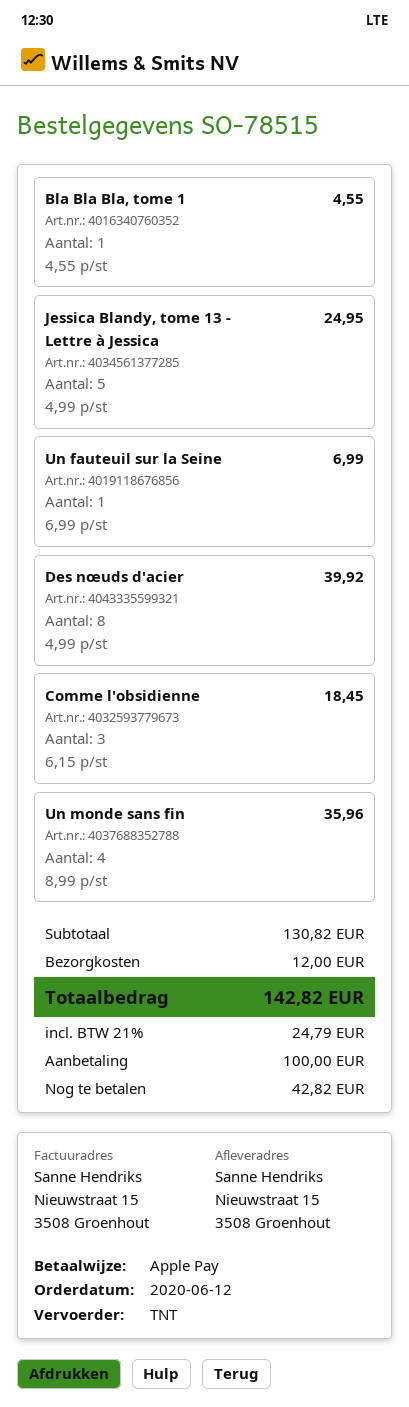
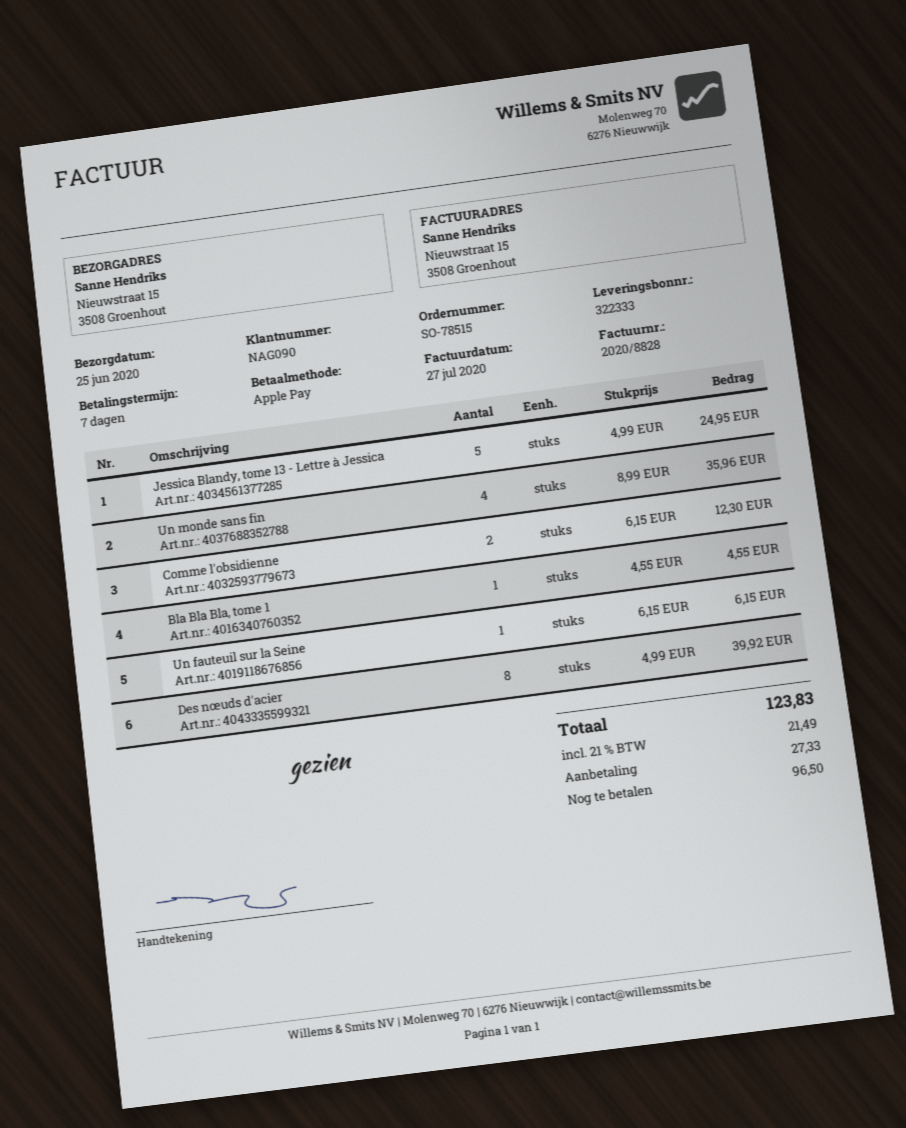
Un fauteuil sur la Seine: 1 x 6.99 = 6.99 -> 1 x 6.15 = 6.15
Comme l'obsidienne: 3 x 6.15 = 18.45 -> 2 x 6.15 = 12.30
shipping: 12.00 -> none
tax: 21% = 24.79 -> 21% = 21.49
total: 142.82 -> 123.83
deposit: 100.00 -> 27.33
balance: 42.82 -> 96.50

